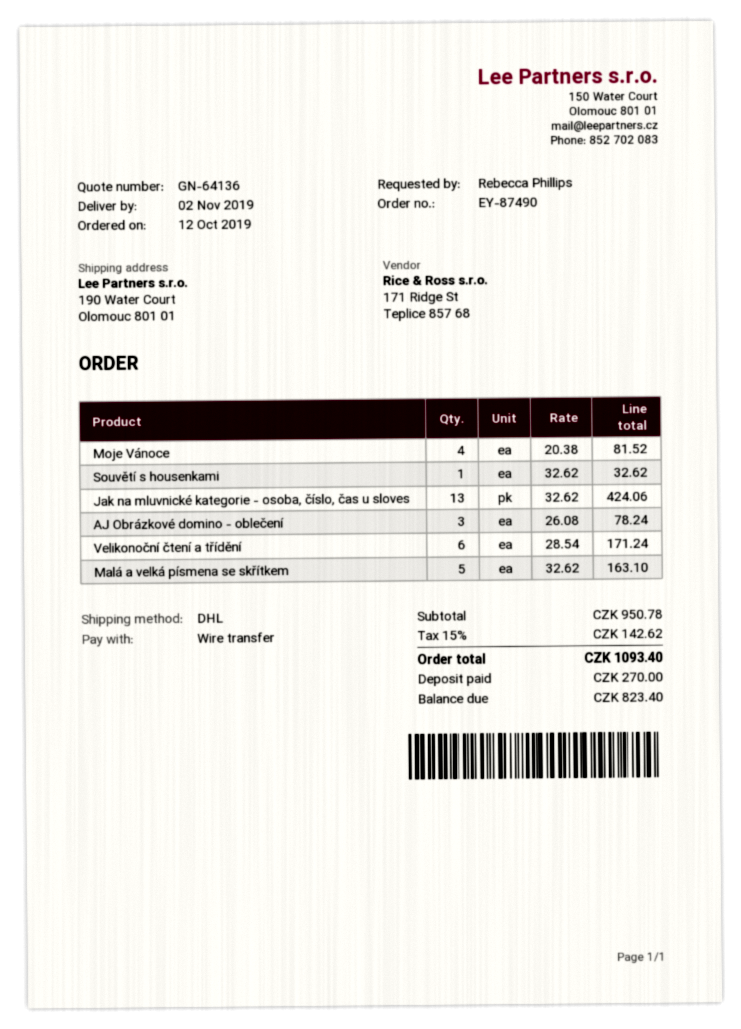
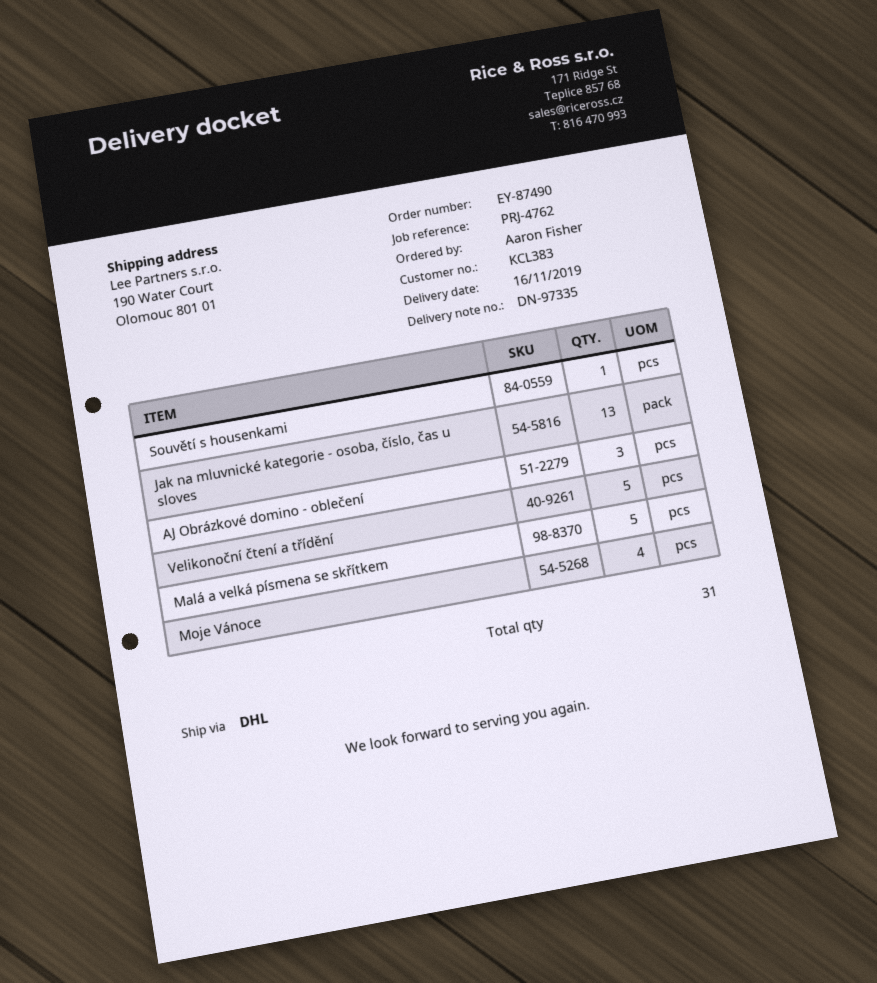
delivery date: 2019-11-02 -> 2019-11-16
ordered by: Rebecca Phillips -> Aaron Fisher
Velikonoční čtení a třídění: 6 -> 5

